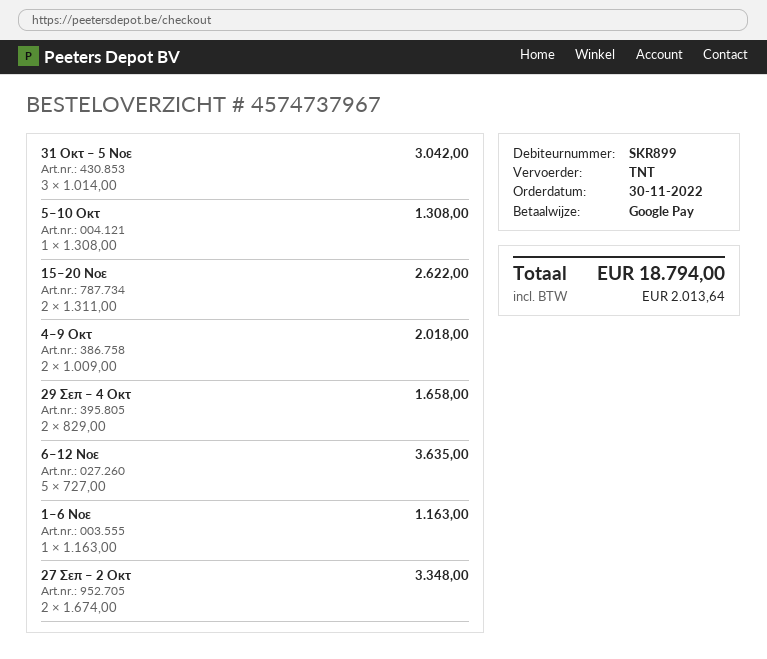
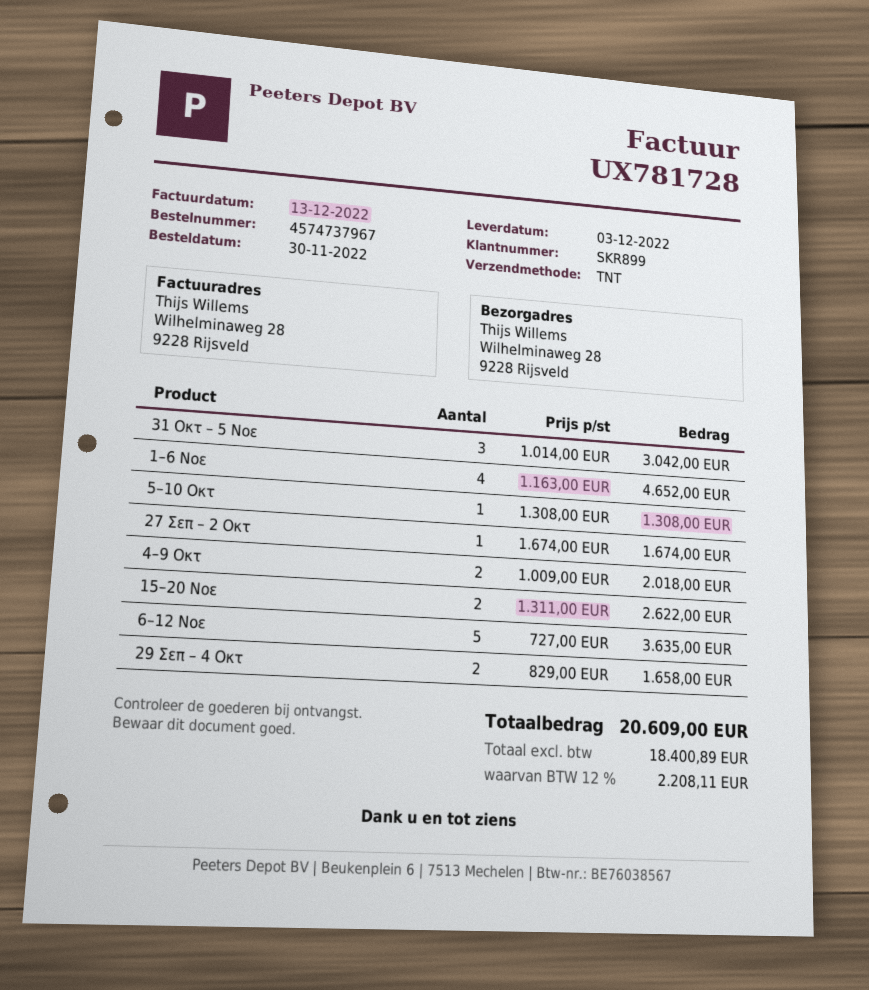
1–6 Νοε: 1 x 1163.00 = 1163.00 -> 4 x 1163.00 = 4652.00
27 Σεπ – 2 Οκτ: 2 x 1674.00 = 3348.00 -> 1 x 1674.00 = 1674.00
tax: 2013.64 -> 2208.11
total: 18794.00 -> 20609.00

